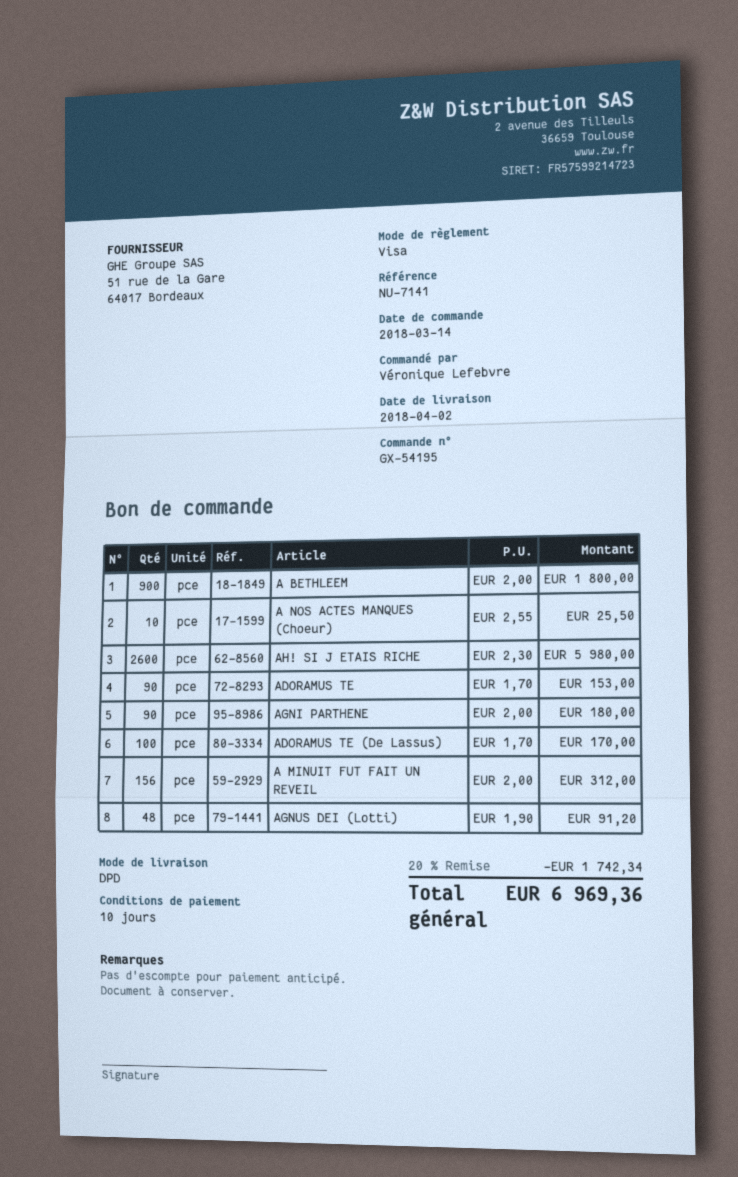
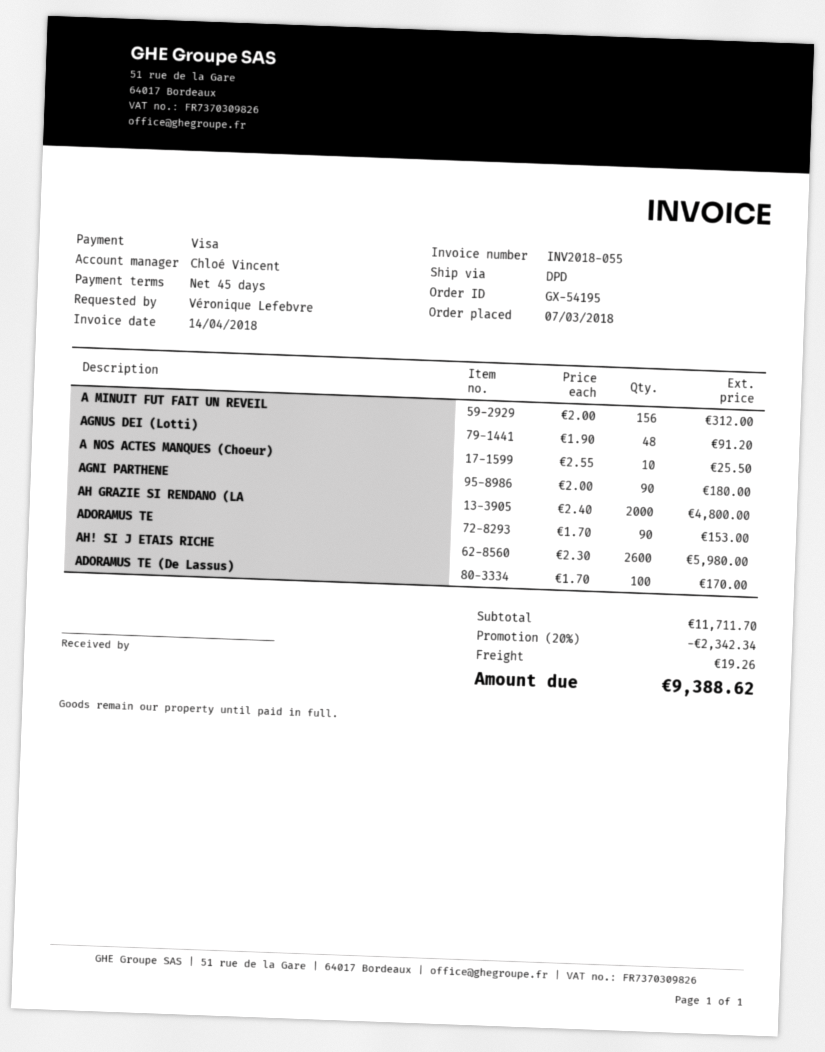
order date: 2018-03-14 -> 2018-03-07
payment terms: 10 days -> 45 days
A BETHLEEM: 900 x 2.00 = 1800.00 -> none
AH GRAZIE SI RENDANO (LA: none -> 2000 x 2.40 = 4800.00
discount: 20% = 1742.34 -> 20% = 2342.34
shipping: none -> 19.26
total: 6969.36 -> 9388.62

